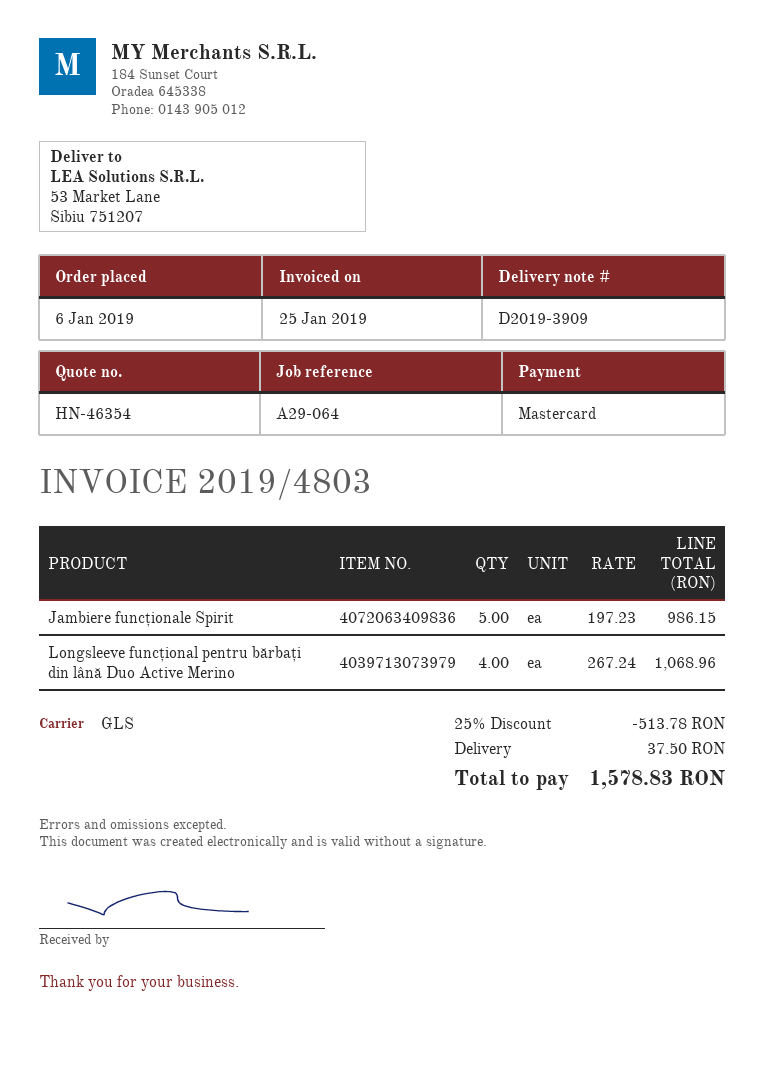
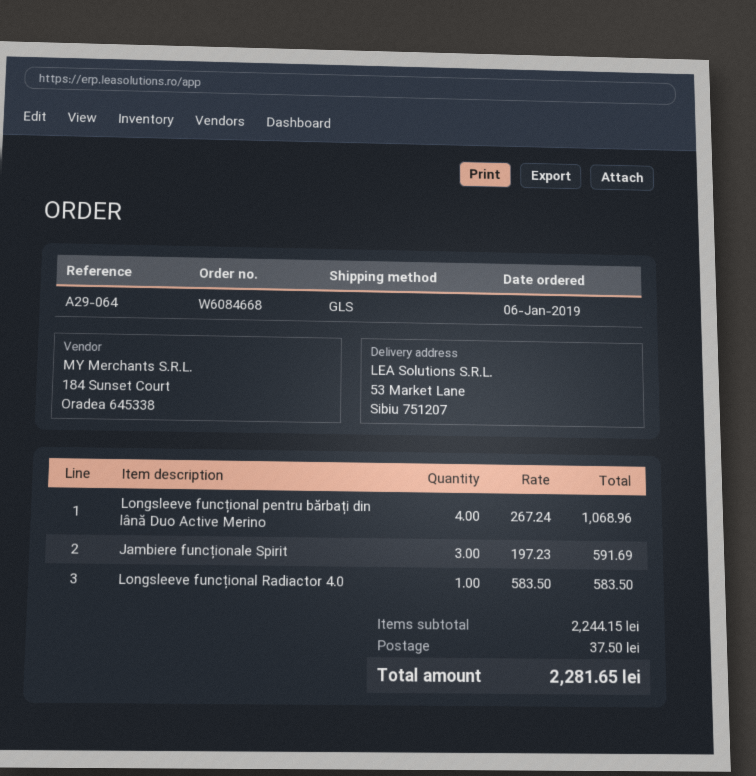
Jambiere funcționale Spirit: 5 x 197.23 = 986.15 -> 3 x 197.23 = 591.69
Longsleeve funcțional Radiactor 4.0: none -> 1 x 583.50 = 583.50
discount: 25% = 513.78 -> none
total: 1578.83 -> 2281.65

